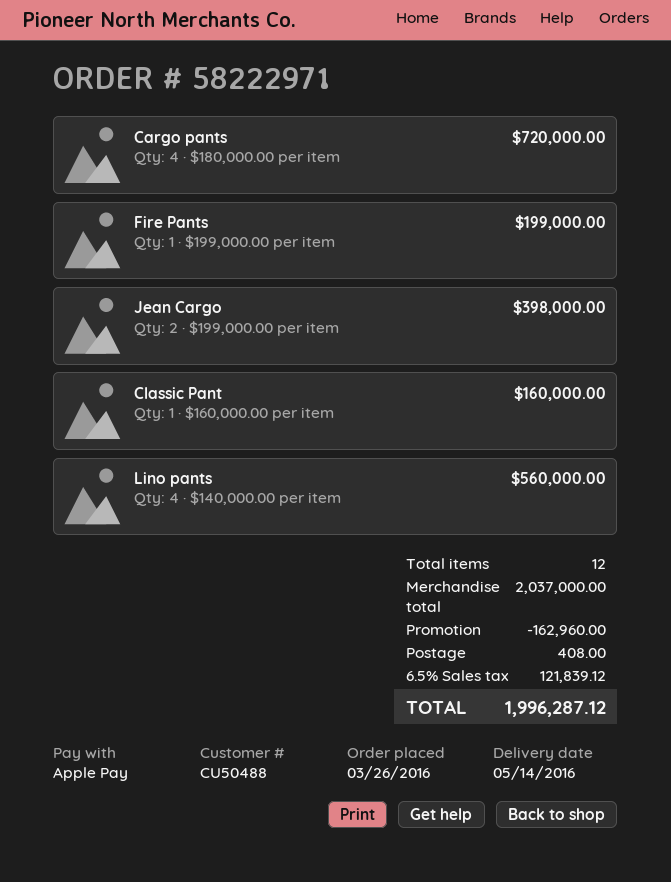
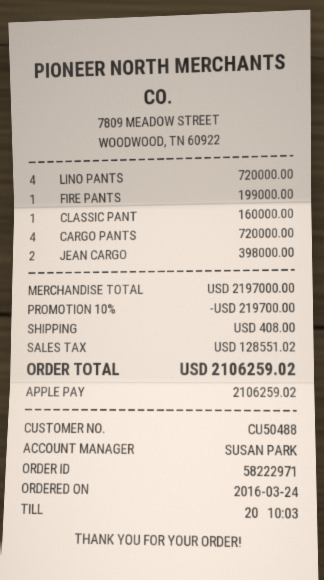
order date: 2016-03-26 -> 2016-03-24
Lino pants: 4 for 560000.00 -> 4 for 720000.00
subtotal: 2037000.00 -> 2197000.00
discount: 162960.00 -> 219700.00
tax: 121839.12 -> 128551.02
total: 1996287.12 -> 2106259.02

